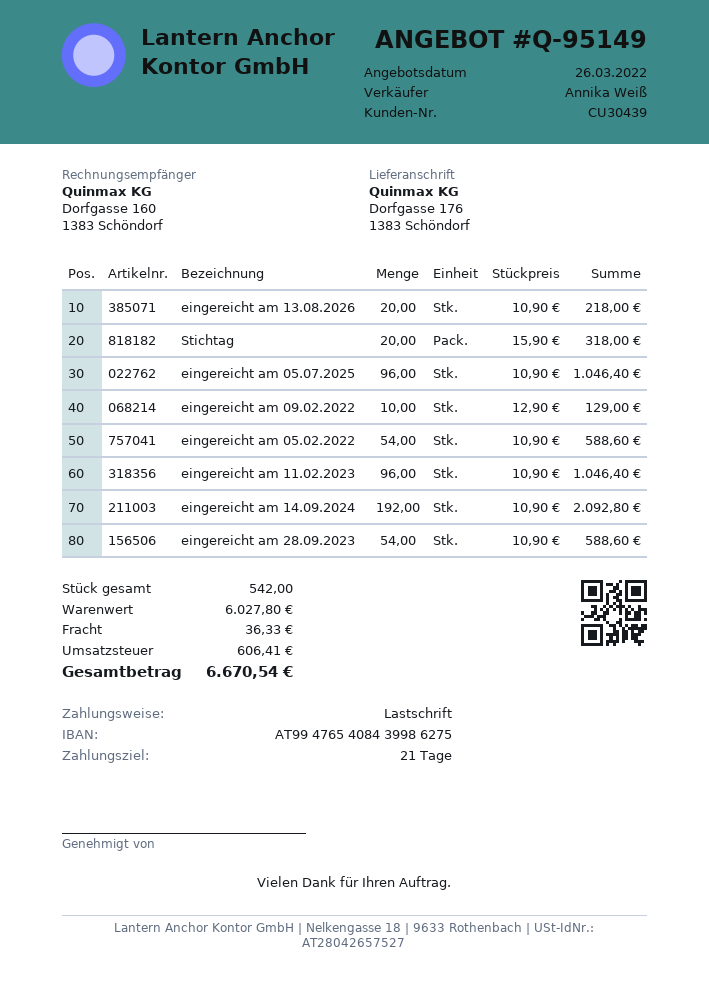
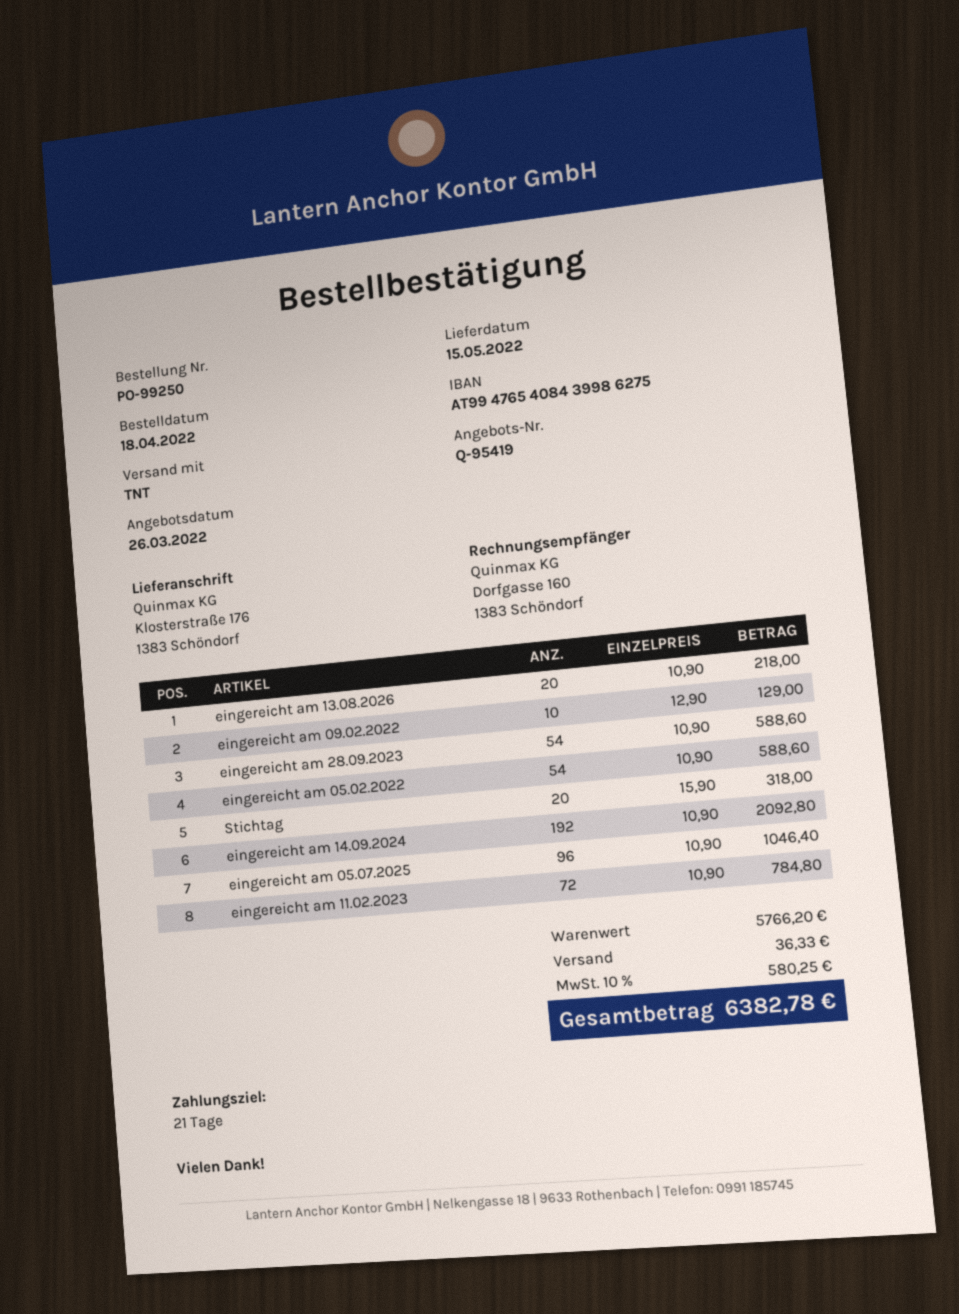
quote number: Q-95149 -> Q-95419
ship to: Dorfgasse 176, 1383 Schöndorf -> Klosterstraße 176, 1383 Schöndorf
eingereicht am 11.02.2023: 96 x 10.90 = 1046.40 -> 72 x 10.90 = 784.80
subtotal: 6027.80 -> 5766.20
tax: 606.41 -> 580.25
total: 6670.54 -> 6382.78

